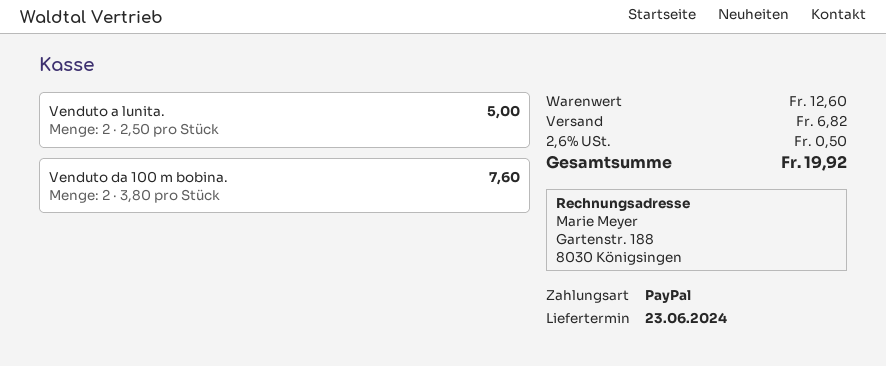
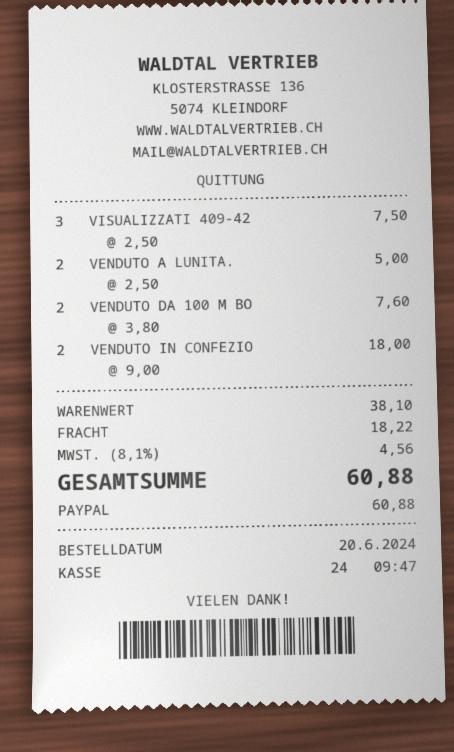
VISUALIZZATI 409-42: none -> 3 x 2.50 = 7.50
VENDUTO IN CONFEZIO: none -> 2 x 9.00 = 18.00
subtotal: 12.60 -> 38.10
shipping: 6.82 -> 18.22
tax: 2.6% = 0.50 -> 8.1% = 4.56
total: 19.92 -> 60.88

